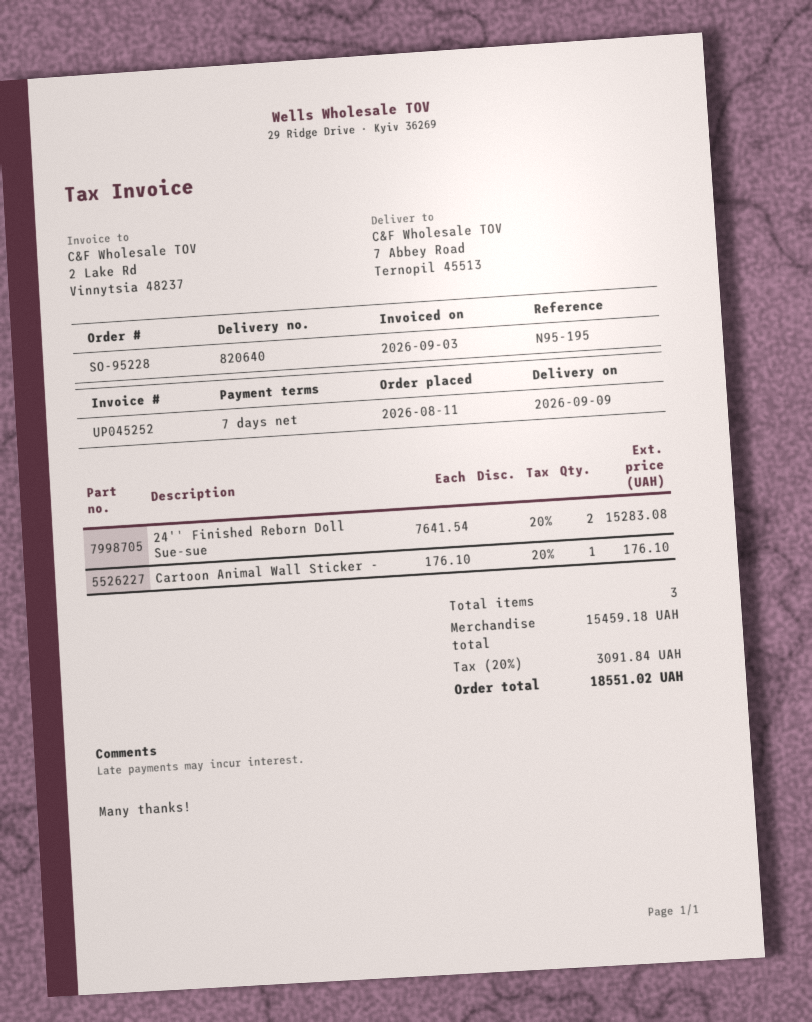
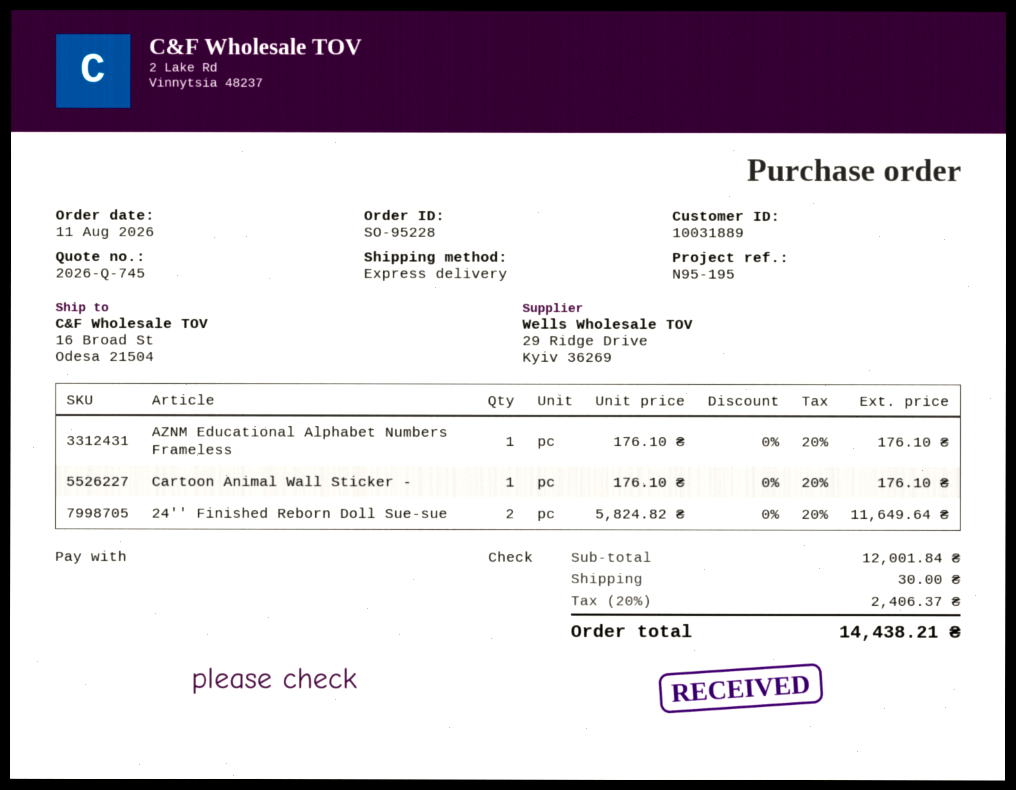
ship to: 7 Abbey Road, Ternopil 45513 -> 16 Broad St, Odesa 21504
24'' Finished Reborn Doll Sue-sue: 2 x 7641.54 = 15283.08 -> 2 x 5824.82 = 11649.64
AZNM Educational Alphabet Numbers Frameless: none -> 1 x 176.10 = 176.10
subtotal: 15459.18 -> 12001.84
shipping: none -> 30.00
tax: 20% = 3091.84 -> 20% = 2406.37
total: 18551.02 -> 14438.21

